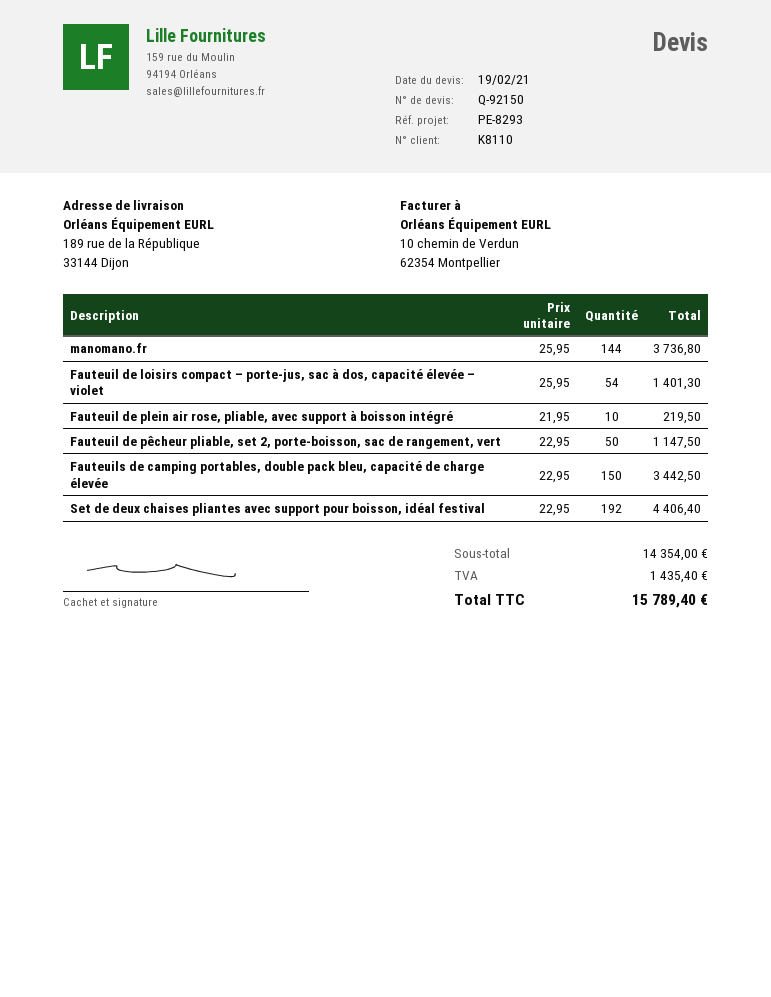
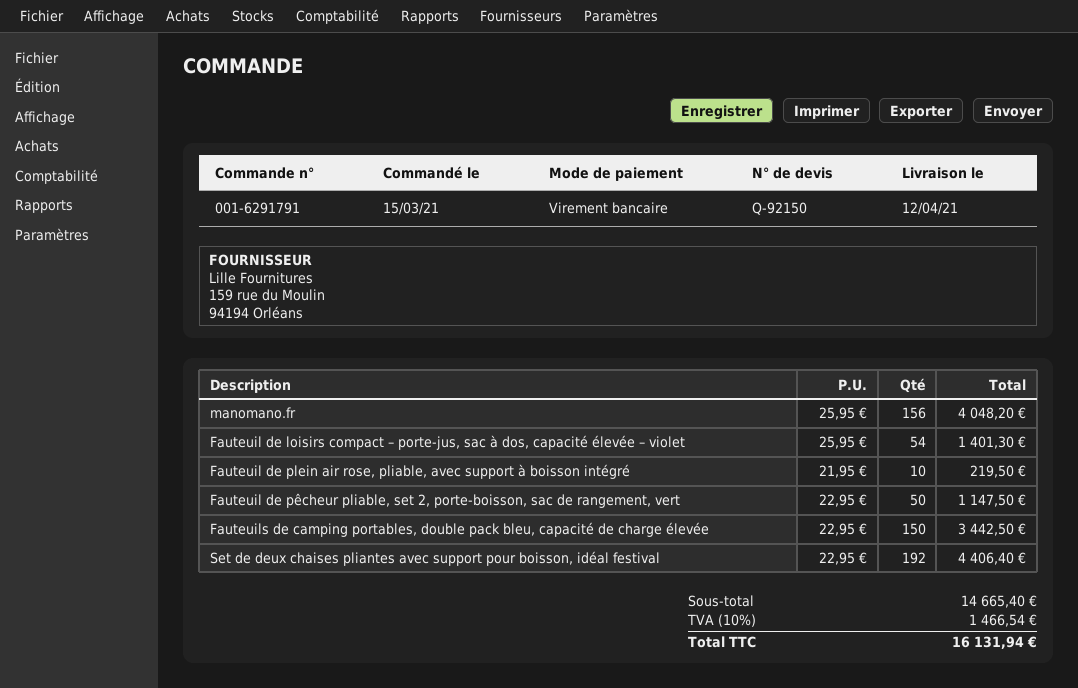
manomano.fr: 144 x 25.95 = 3736.80 -> 156 x 25.95 = 4048.20
subtotal: 14354.00 -> 14665.40
tax: 1435.40 -> 1466.54
total: 15789.40 -> 16131.94

